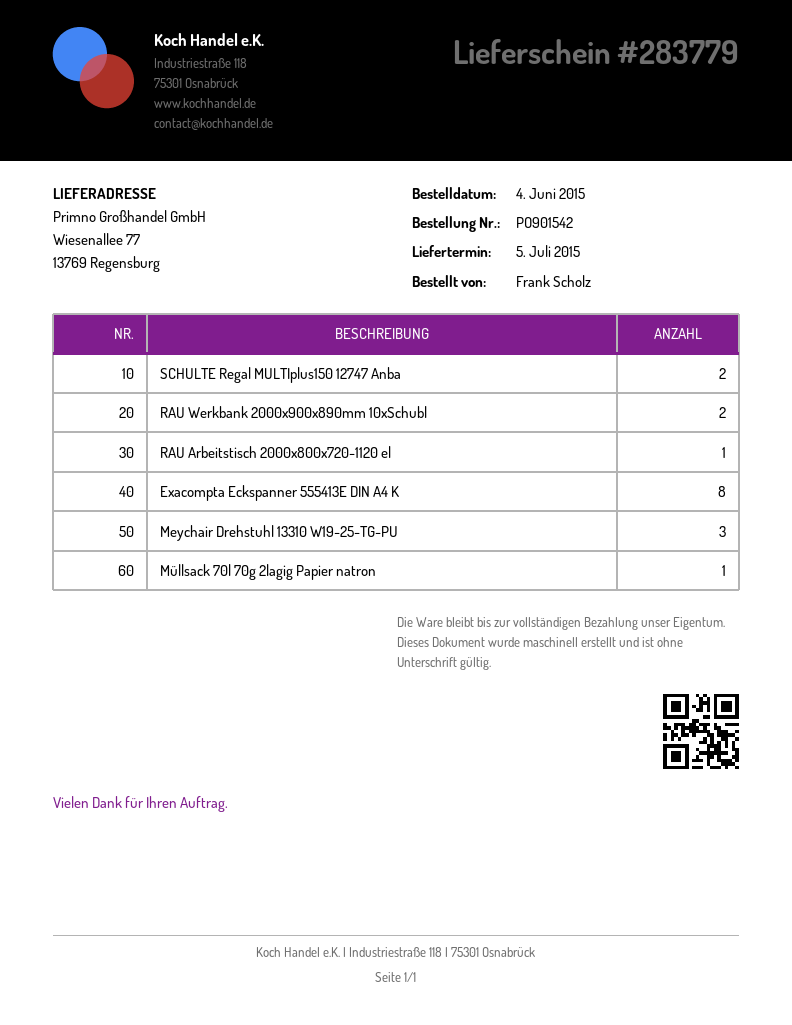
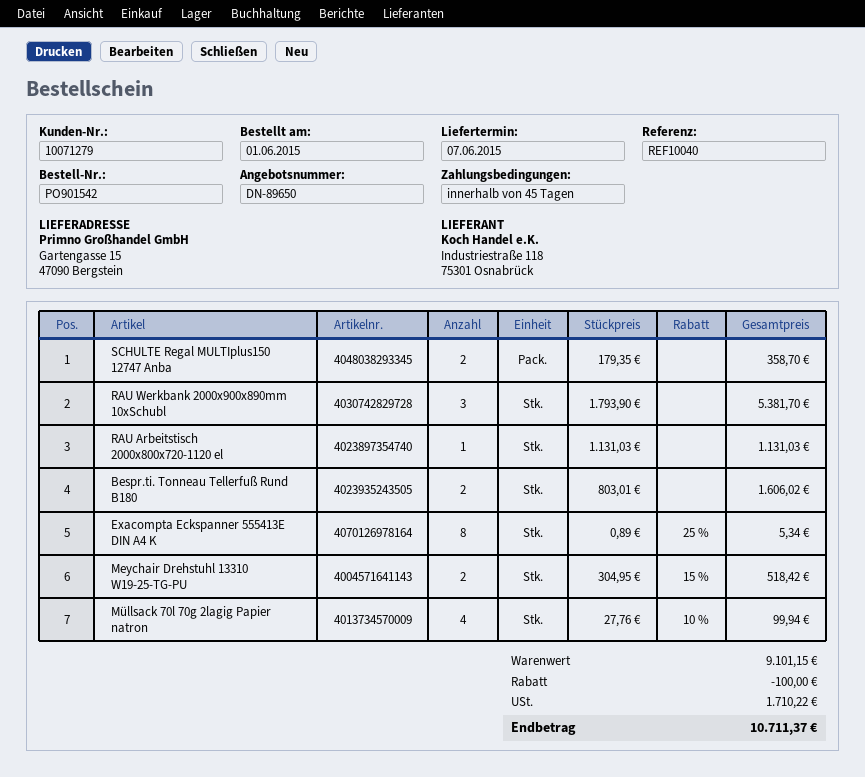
order date: 2015-06-04 -> 2015-06-01
delivery date: 2015-07-05 -> 2015-06-07
ship to: Wiesenallee 77, 13769 Regensburg -> Gartengasse 15, 47090 Bergstein
RAU Werkbank 2000x900x890mm 10xSchubl: 2 -> 3
Meychair Drehstuhl 13310 W19-25-TG-PU: 3 -> 2
Müllsack 70l 70g 2lagig Papier natron: 1 -> 4
Bespr.ti. Tonneau Tellerfuß Rund B180: none -> 2

